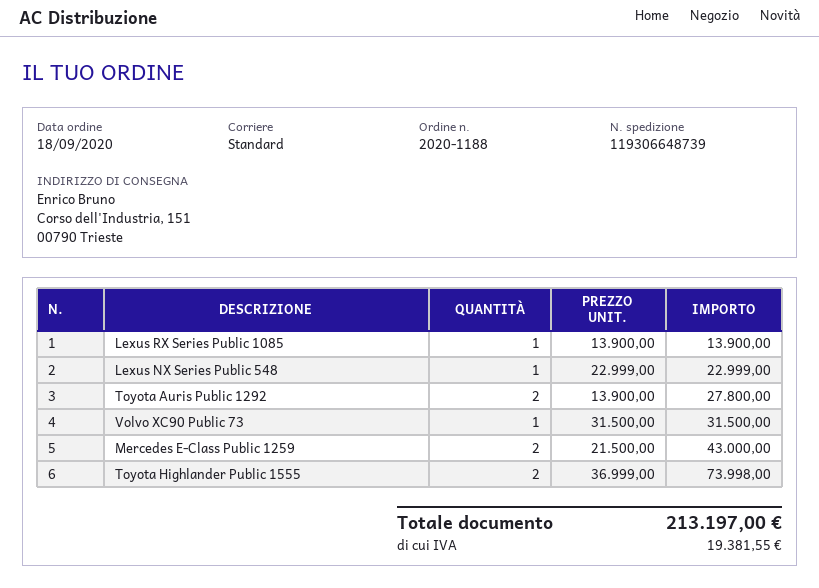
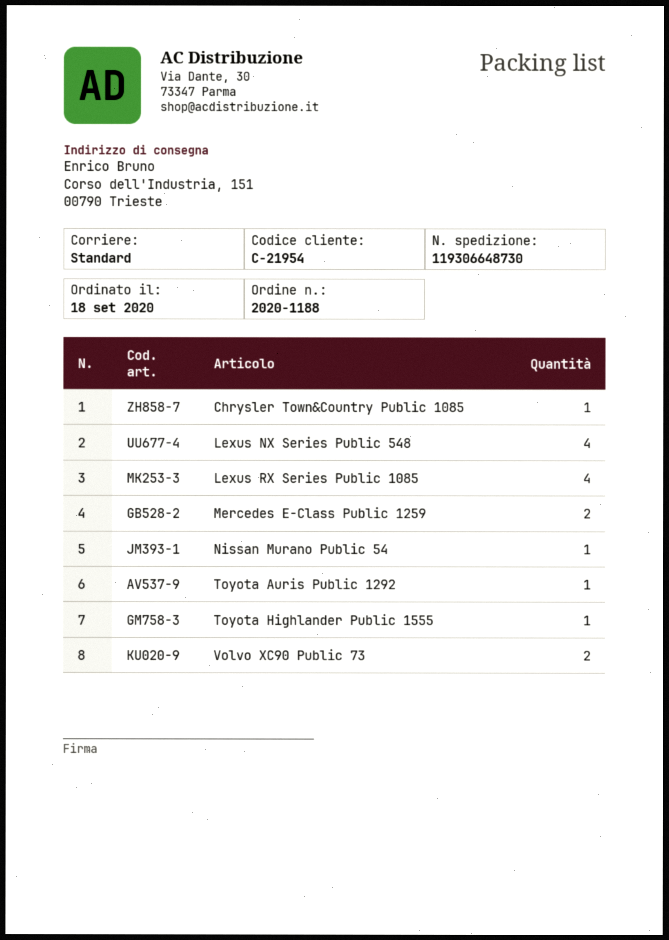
tracking number: 119306648739 -> 119306648730
Lexus RX Series Public 1085: 1 -> 4
Lexus NX Series Public 548: 1 -> 4
Toyota Auris Public 1292: 2 -> 1
Volvo XC90 Public 73: 1 -> 2
Toyota Highlander Public 1555: 2 -> 1
Chrysler Town&Country Public 1085: none -> 1
Nissan Murano Public 54: none -> 1

